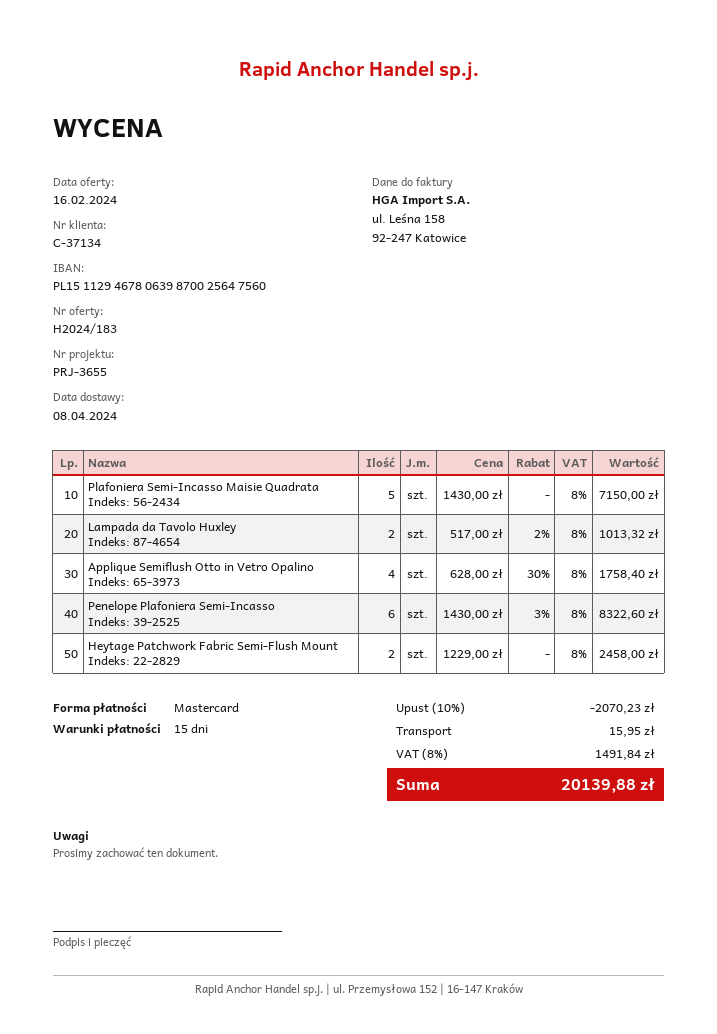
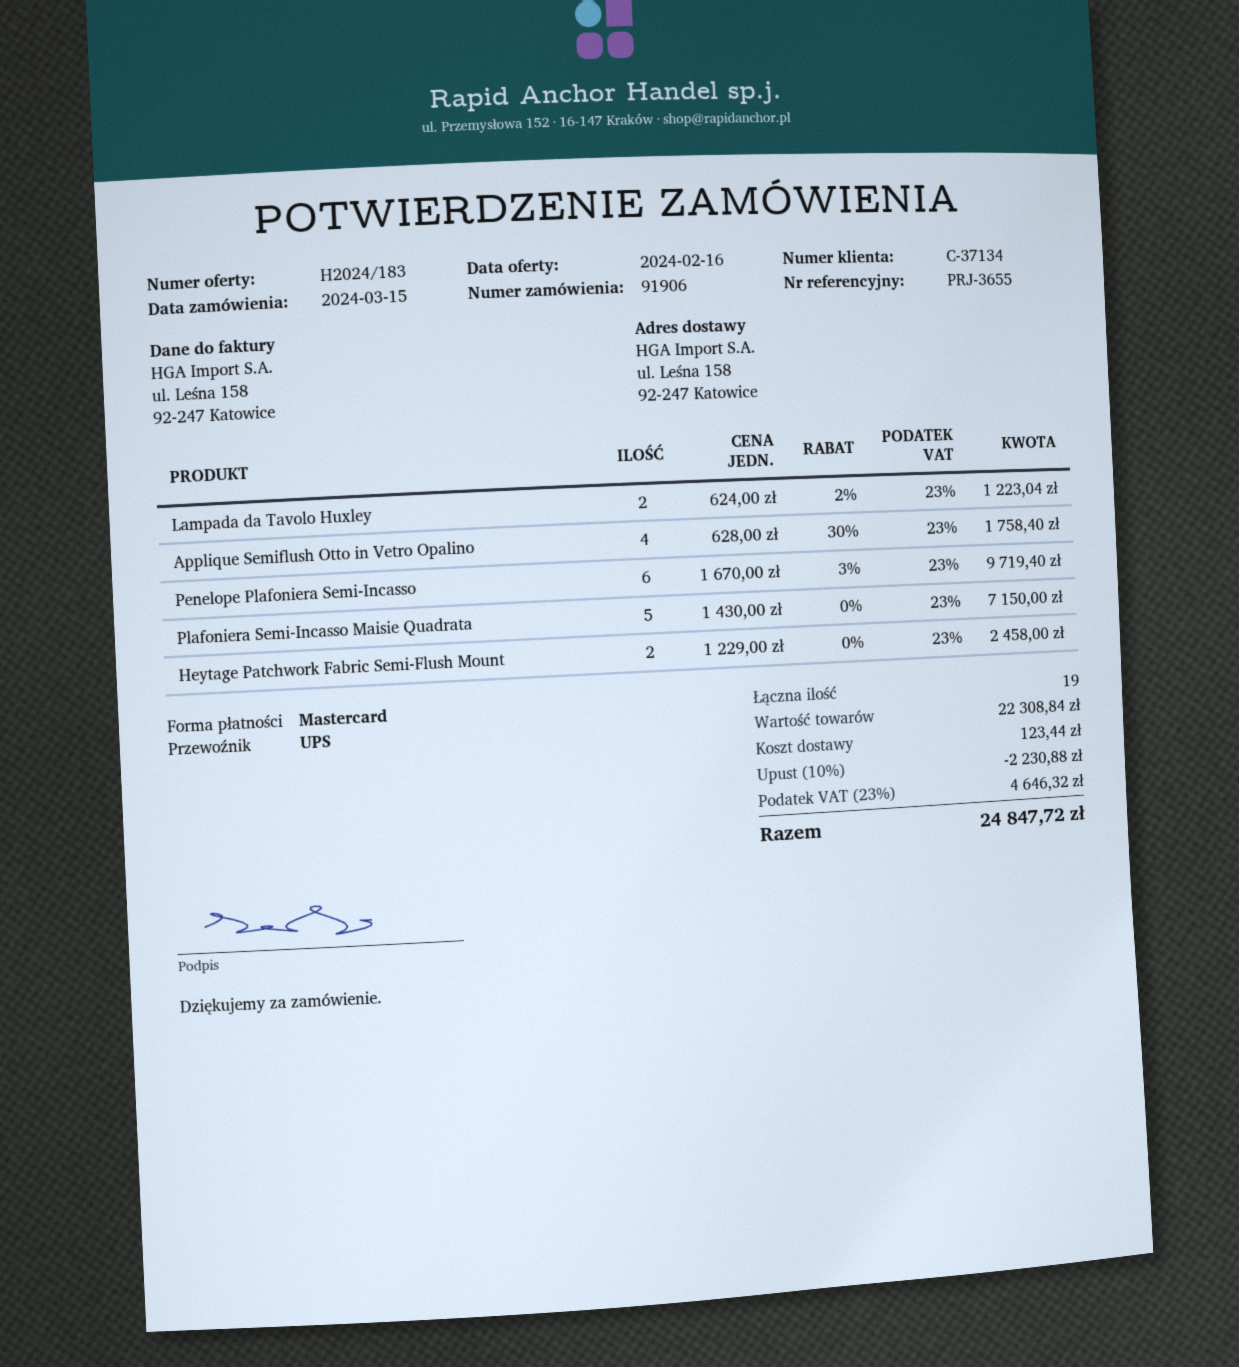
Lampada da Tavolo Huxley: 2 x 517.00 - 2% = 1013.32 -> 2 x 624.00 - 2% = 1223.04
Penelope Plafoniera Semi-Incasso: 6 x 1430.00 - 3% = 8322.60 -> 6 x 1670.00 - 3% = 9719.40
discount: 10% = 2070.23 -> 10% = 2230.88
shipping: 15.95 -> 123.44
tax: 8% = 1491.84 -> 23% = 4646.32
total: 20139.88 -> 24847.72

